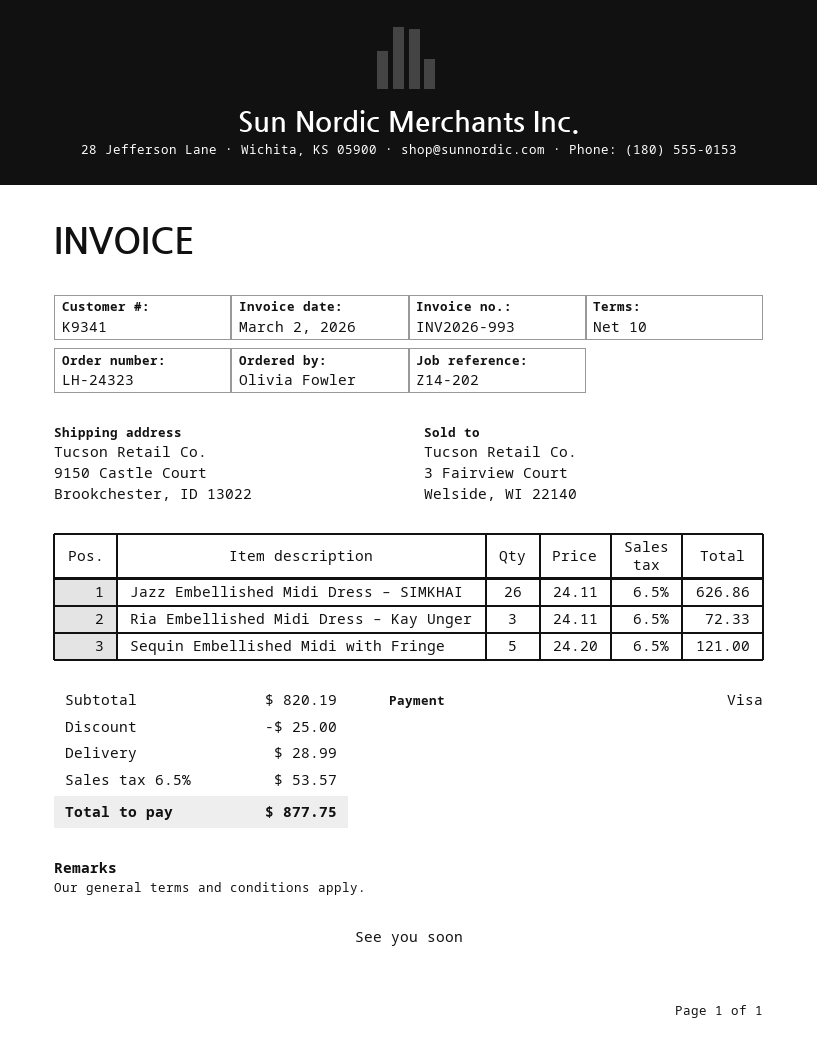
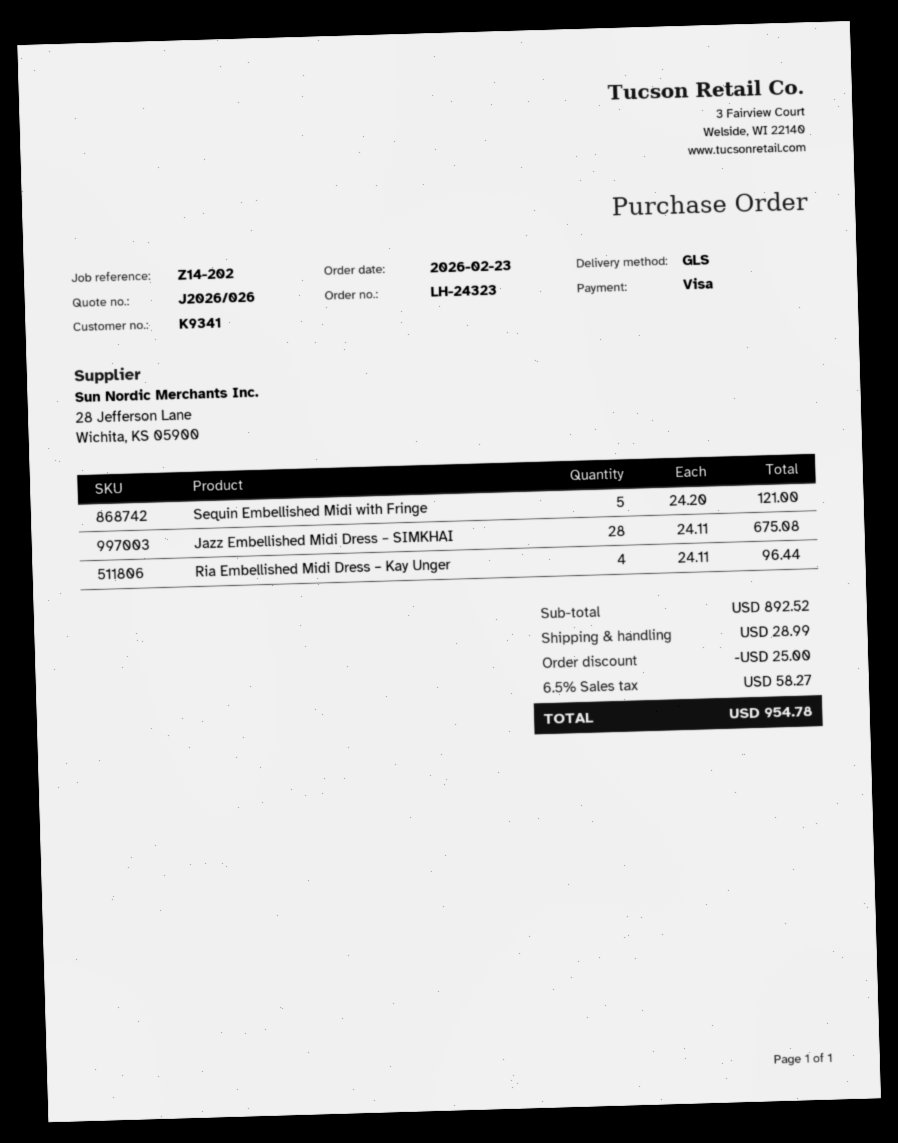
Jazz Embellished Midi Dress – SIMKHAI: 26 x 24.11 = 626.86 -> 28 x 24.11 = 675.08
Ria Embellished Midi Dress – Kay Unger: 3 x 24.11 = 72.33 -> 4 x 24.11 = 96.44
subtotal: 820.19 -> 892.52
tax: 6.5% = 53.57 -> 6.5% = 58.27
total: 877.75 -> 954.78

